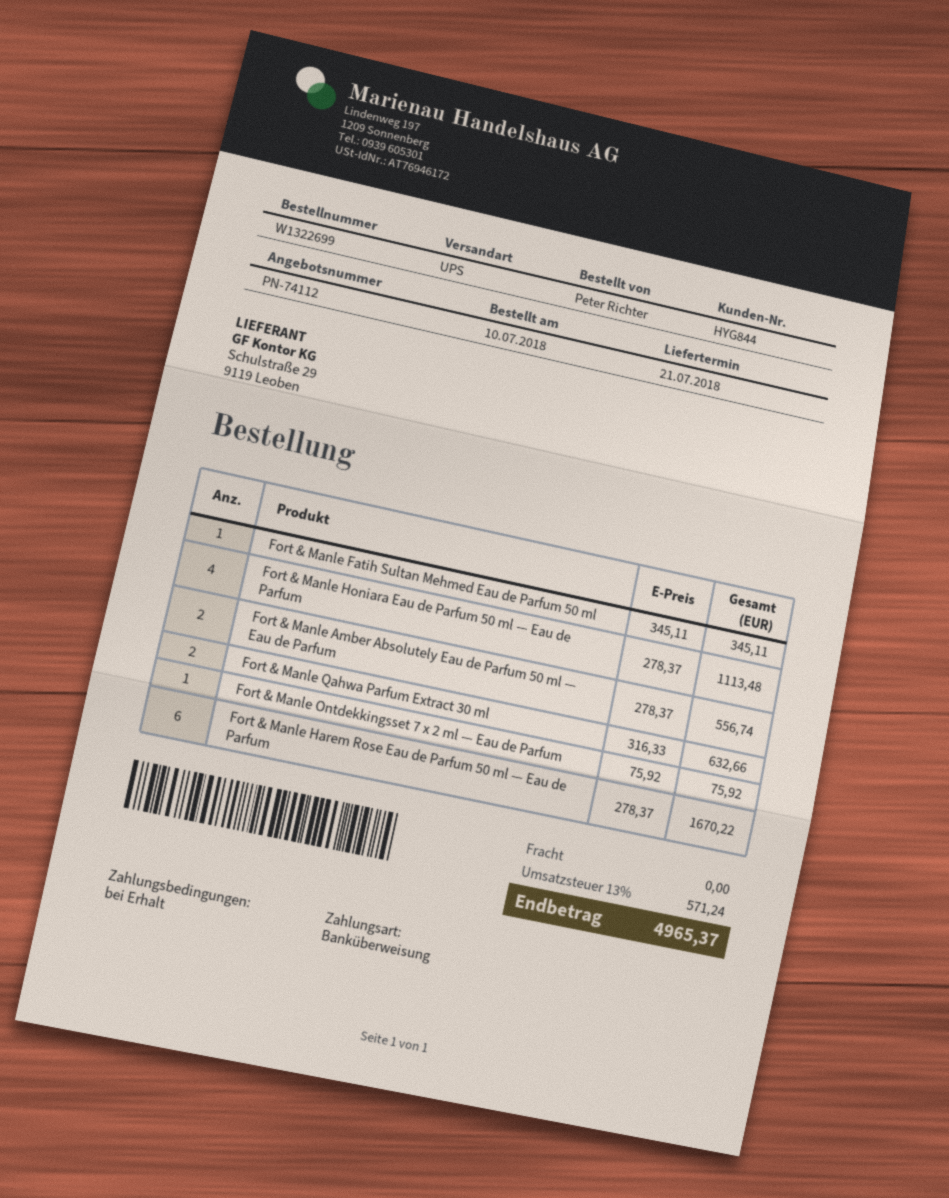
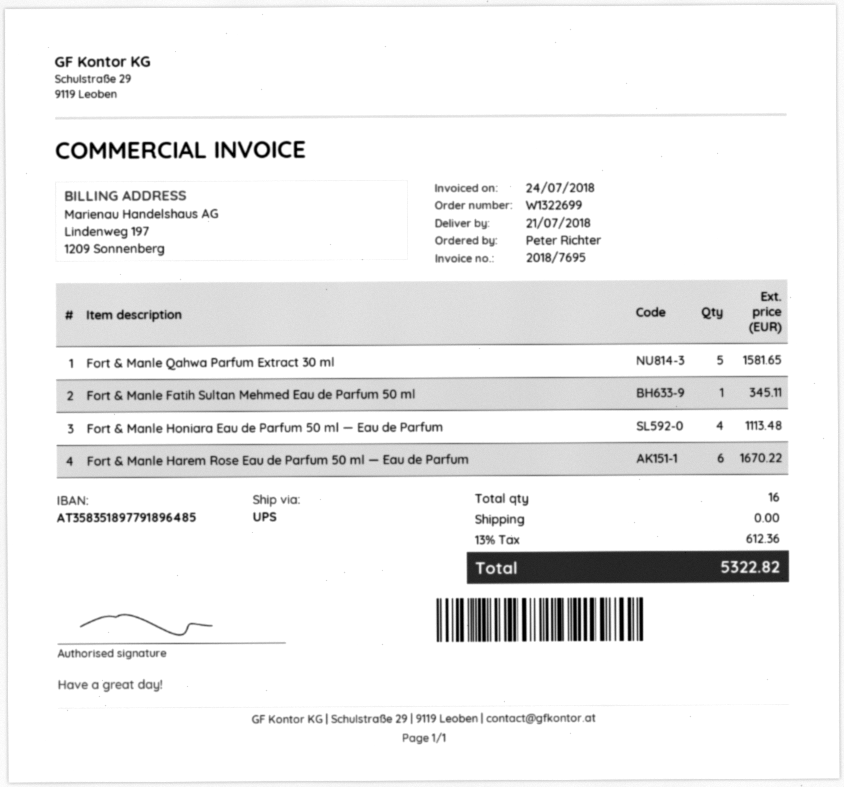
Fort & Manle Amber Absolutely Eau de Parfum 50 ml — Eau de Parfum: 2 for 556.74 -> none
Fort & Manle Qahwa Parfum Extract 30 ml: 2 for 632.66 -> 5 for 1581.65
Fort & Manle Ontdekkingsset 7 x 2 ml — Eau de Parfum: 1 for 75.92 -> none
tax: 13% = 571.24 -> 13% = 612.36
total: 4965.37 -> 5322.82

